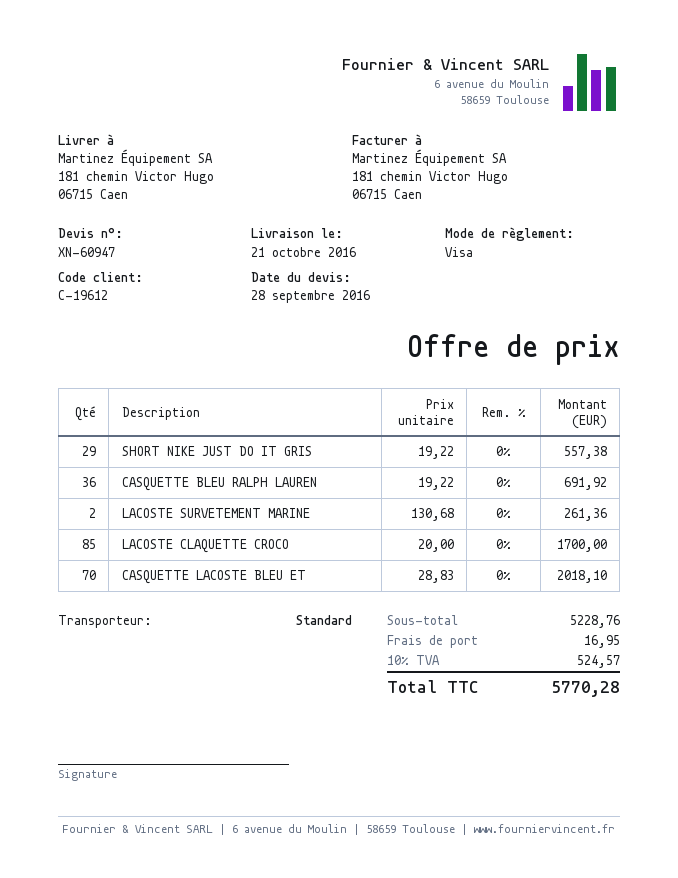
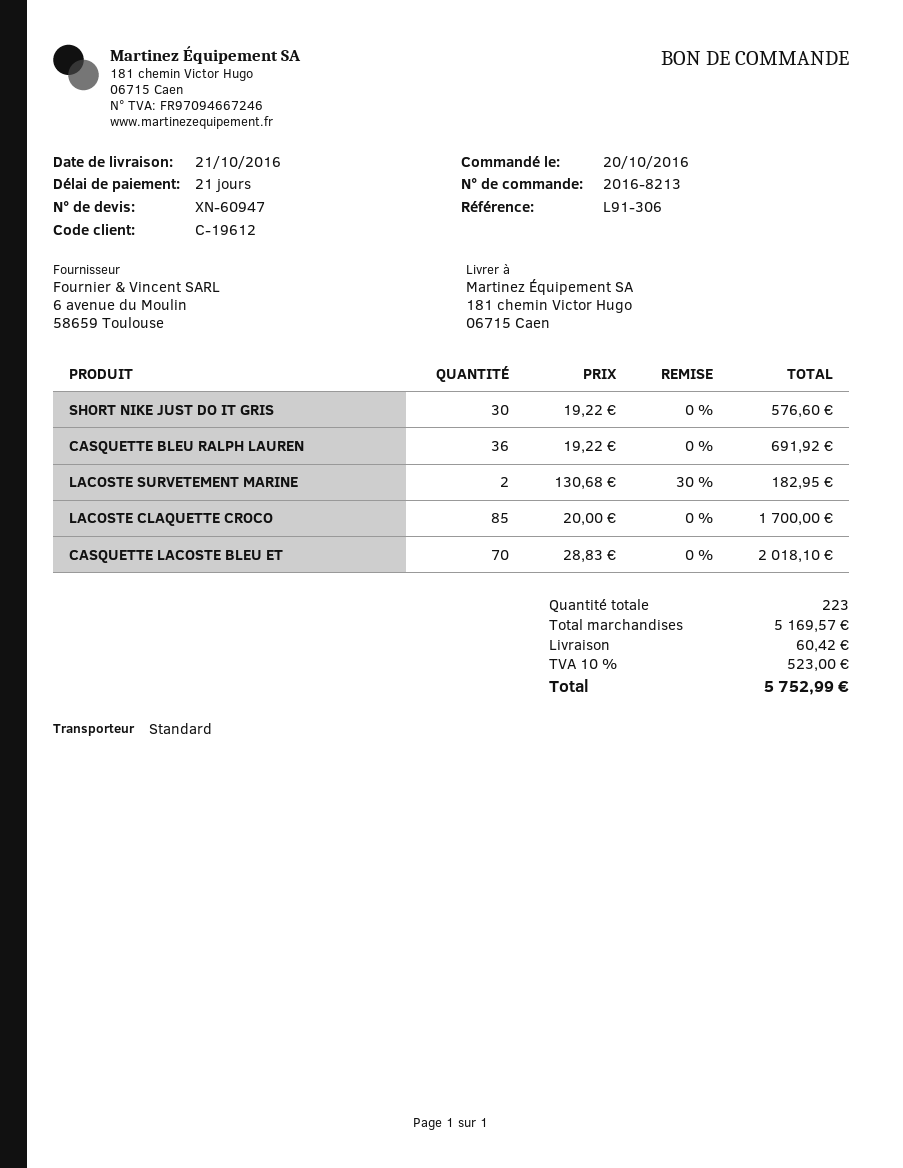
SHORT NIKE JUST DO IT GRIS: 29 x 19.22 = 557.38 -> 30 x 19.22 = 576.60
LACOSTE SURVETEMENT MARINE: 2 x 130.68 = 261.36 -> 2 x 130.68 - 30% = 182.95
subtotal: 5228.76 -> 5169.57
shipping: 16.95 -> 60.42
tax: 10% = 524.57 -> 10% = 523.00
total: 5770.28 -> 5752.99

